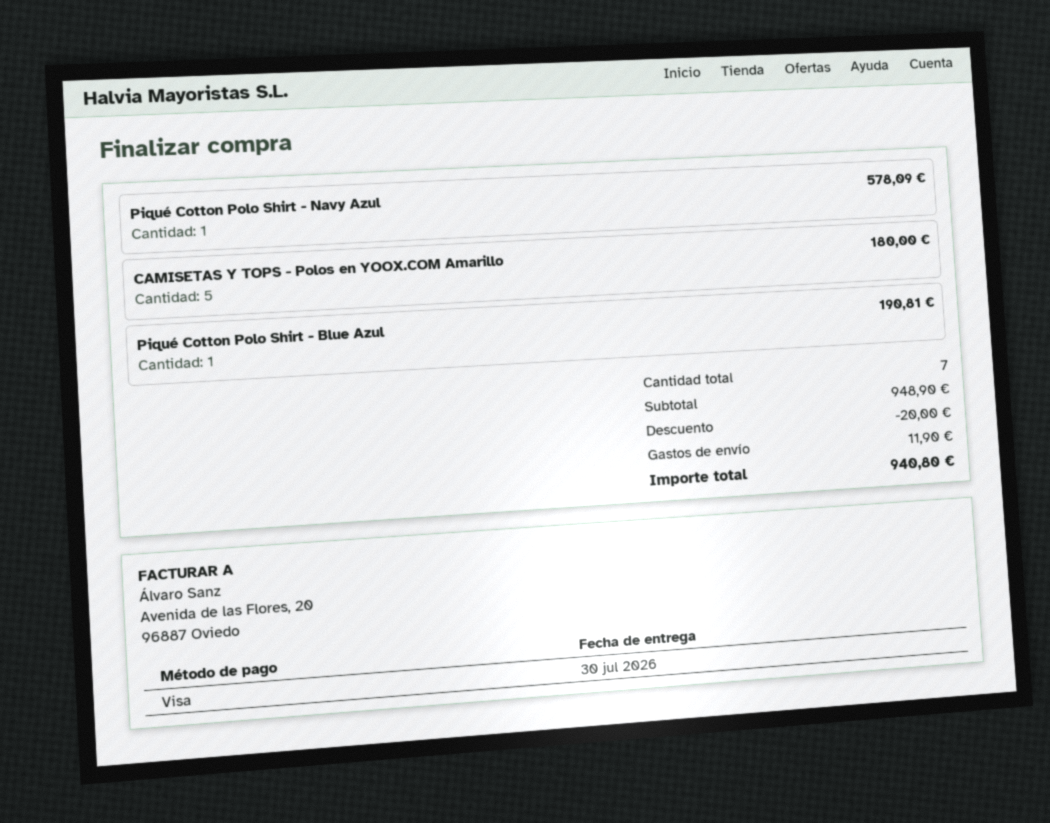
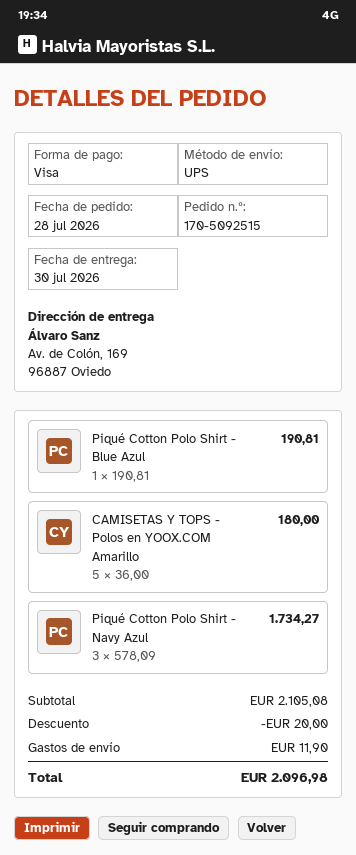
Piqué Cotton Polo Shirt - Navy Azul: 1 for 578.09 -> 3 for 1734.27
subtotal: 948.90 -> 2105.08
total: 940.80 -> 2096.98

